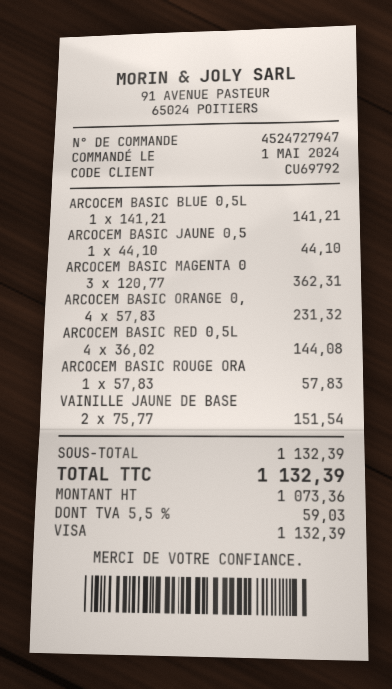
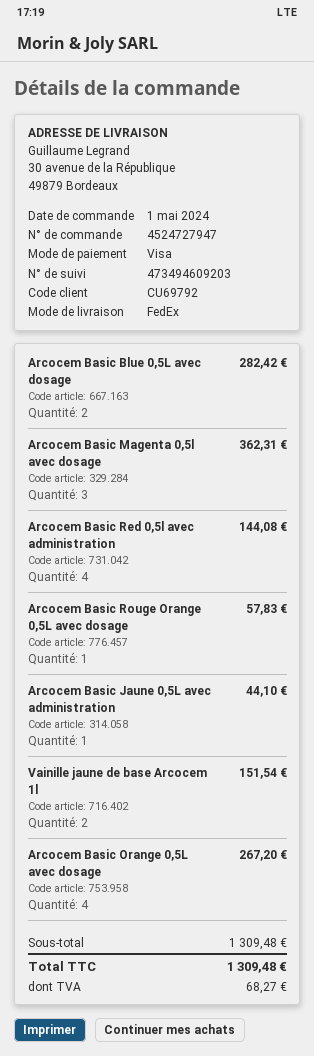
ARCOCEM BASIC BLUE 0,5L: 1 for 141.21 -> 2 for 282.42
ARCOCEM BASIC ORANGE 0,: 4 for 231.32 -> 4 for 267.20
subtotal: 1132.39 -> 1309.48
tax: 59.03 -> 68.27
total: 1132.39 -> 1309.48

